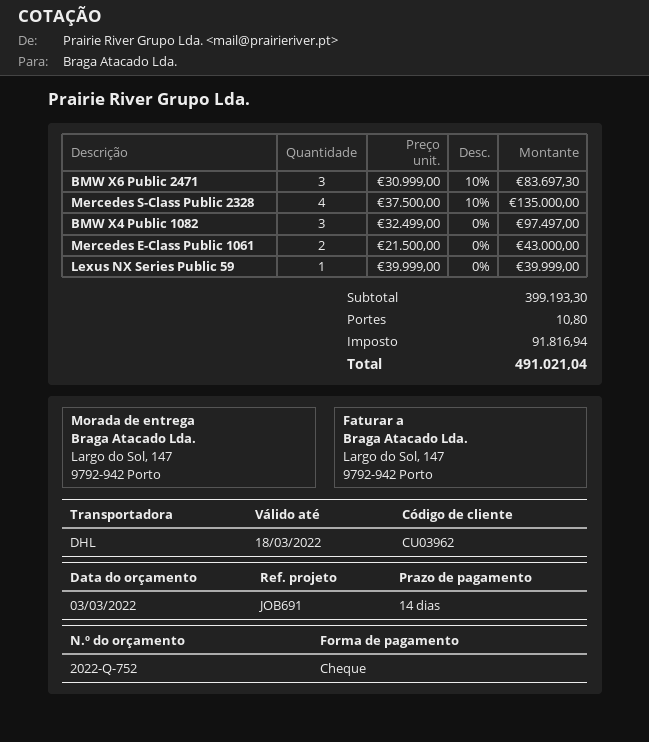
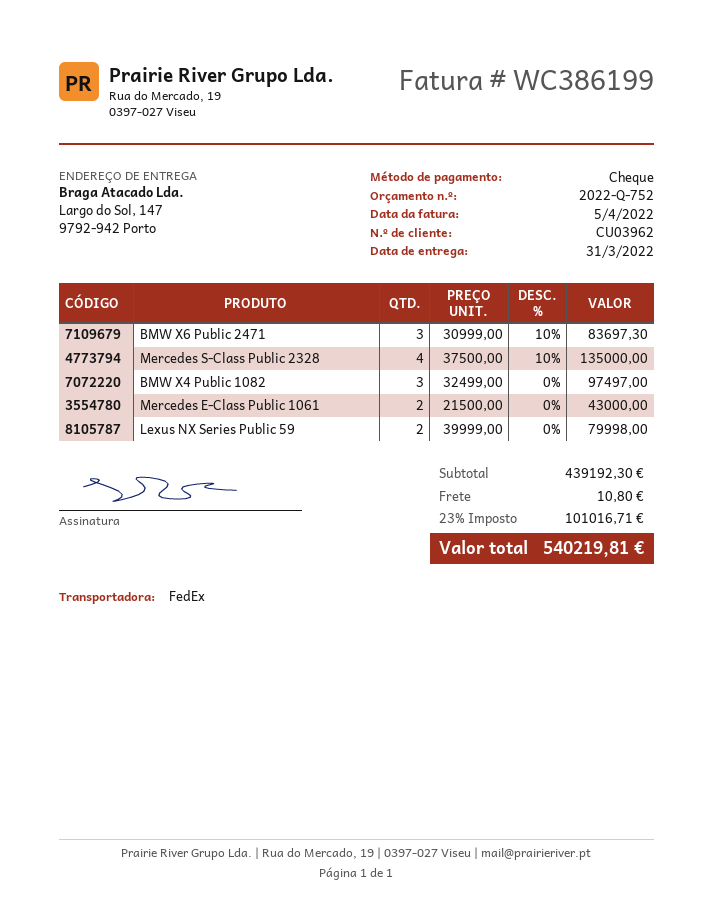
shipping method: DHL -> FedEx
Lexus NX Series Public 59: 1 x 39999.00 = 39999.00 -> 2 x 39999.00 = 79998.00
subtotal: 399193.30 -> 439192.30
tax: 91816.94 -> 101016.71
total: 491021.04 -> 540219.81

